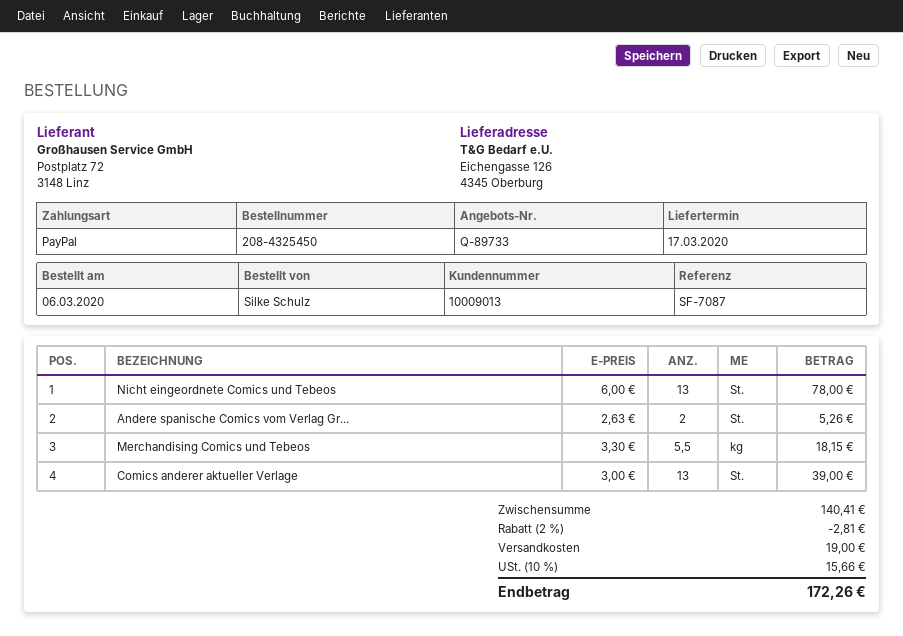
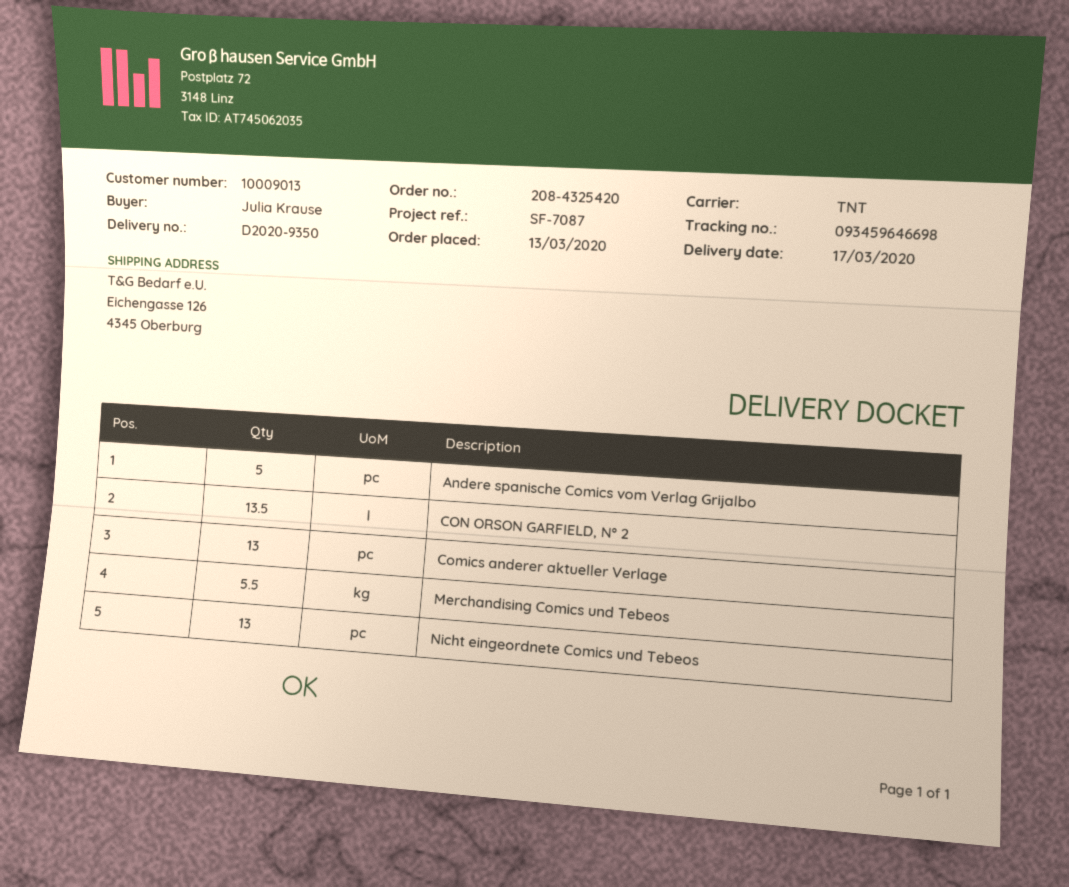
order number: 208-4325450 -> 208-4325420
order date: 2020-03-06 -> 2020-03-13
ordered by: Silke Schulz -> Julia Krause
Andere spanische Comics vom Verlag Gr...: 2 -> 5
CON ORSON GARFIELD, Nº 2: none -> 13.5

